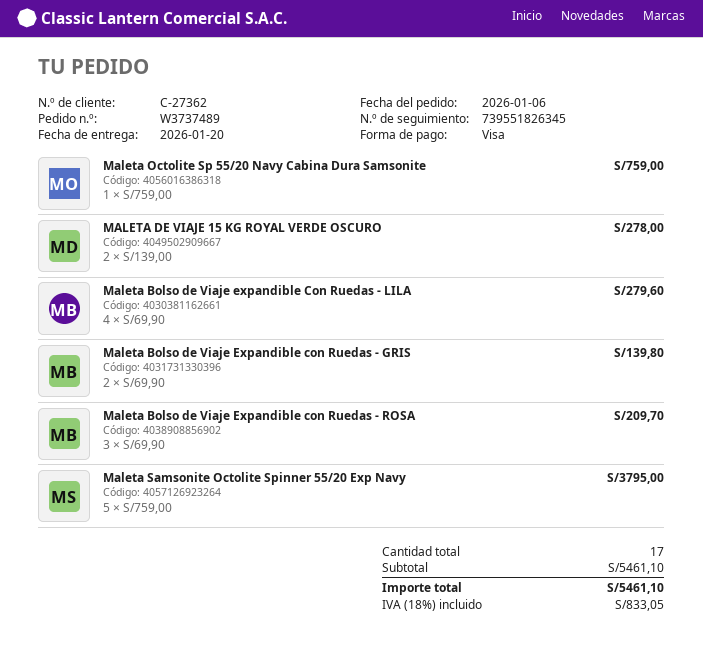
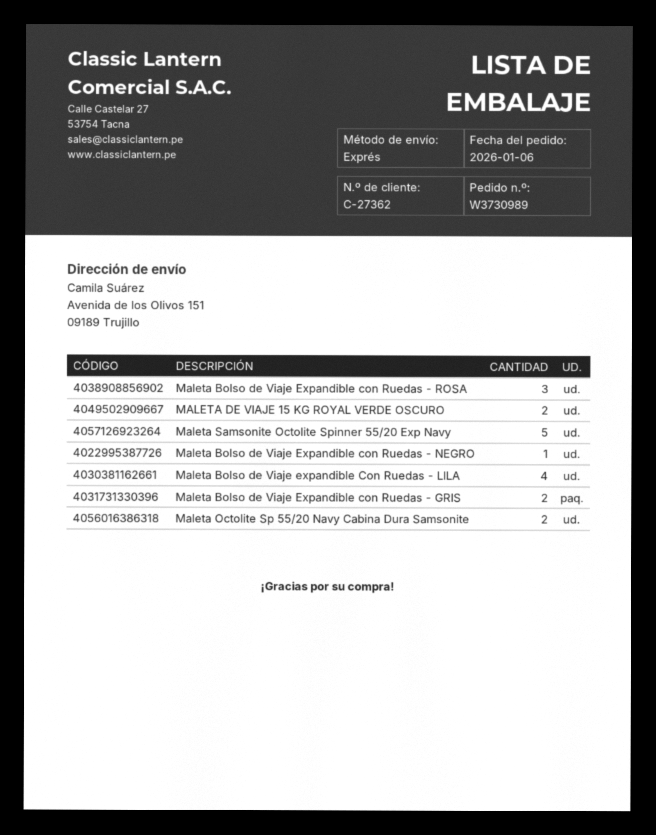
order number: W3737489 -> W3730989
Maleta Octolite Sp 55/20 Navy Cabina Dura Samsonite: 1 -> 2
Maleta Bolso de Viaje Expandible con Ruedas - NEGRO: none -> 1

